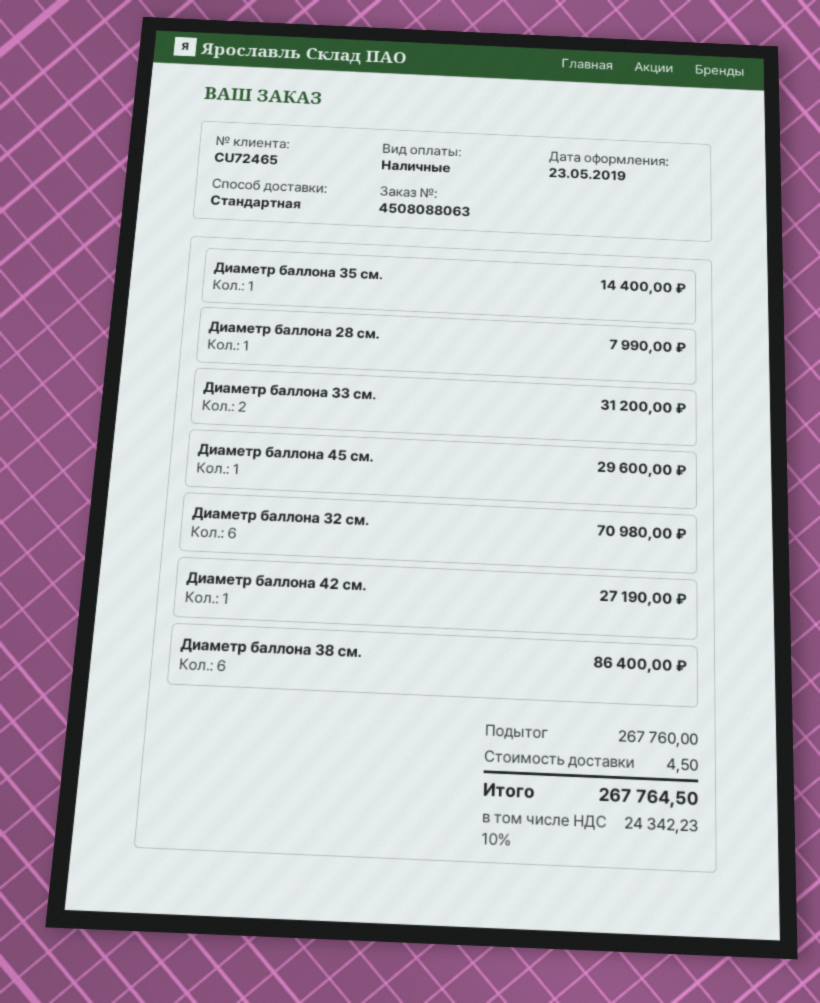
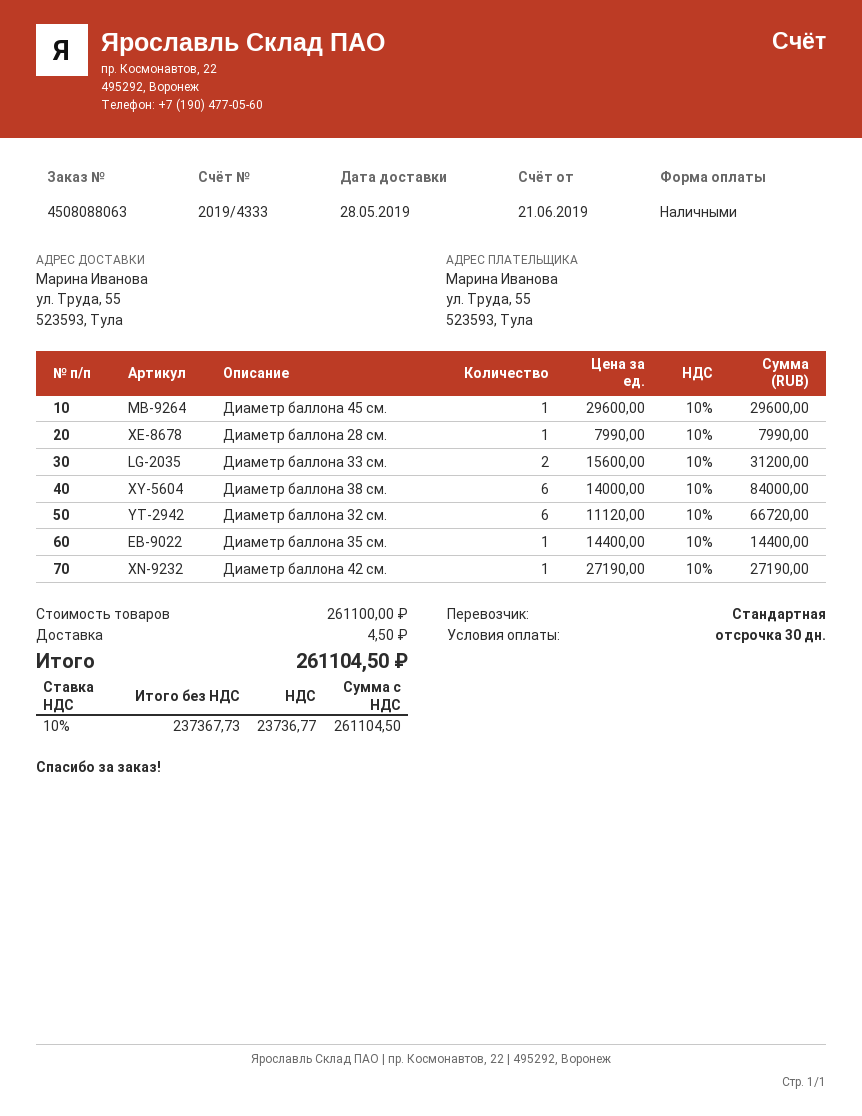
Диаметр баллона 32 см.: 6 for 70980.00 -> 6 for 66720.00
Диаметр баллона 38 см.: 6 for 86400.00 -> 6 for 84000.00
subtotal: 267760.00 -> 261100.00
tax: 10% = 24342.23 -> 10% = 23736.77
total: 267764.50 -> 261104.50

